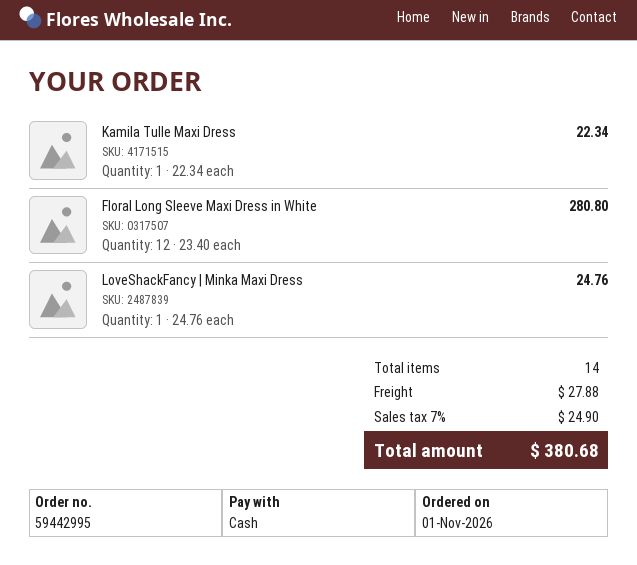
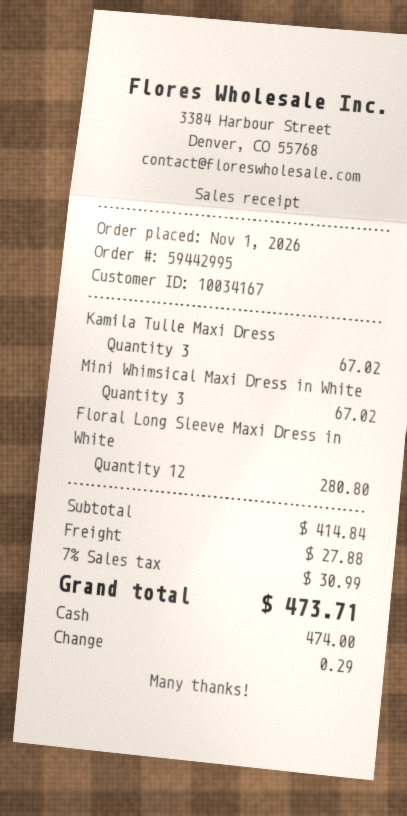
Kamila Tulle Maxi Dress: 1 for 22.34 -> 3 for 67.02
LoveShackFancy | Minka Maxi Dress: 1 for 24.76 -> none
Mini Whimsical Maxi Dress in White: none -> 3 for 67.02
tax: 7% = 24.90 -> 7% = 30.99
total: 380.68 -> 473.71

